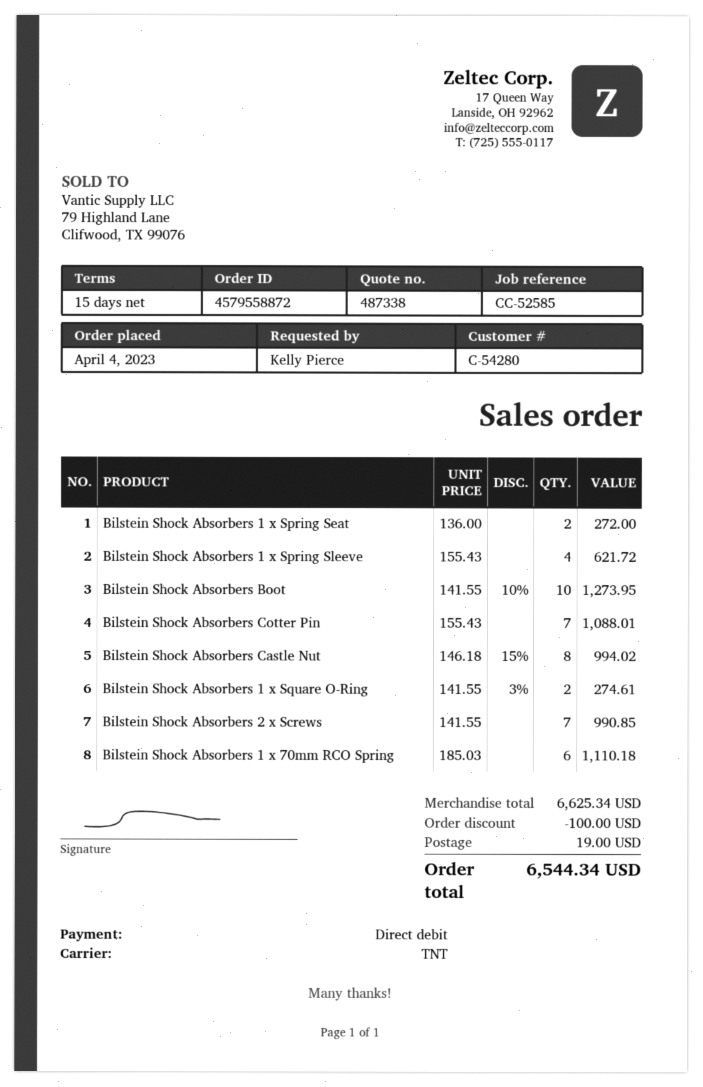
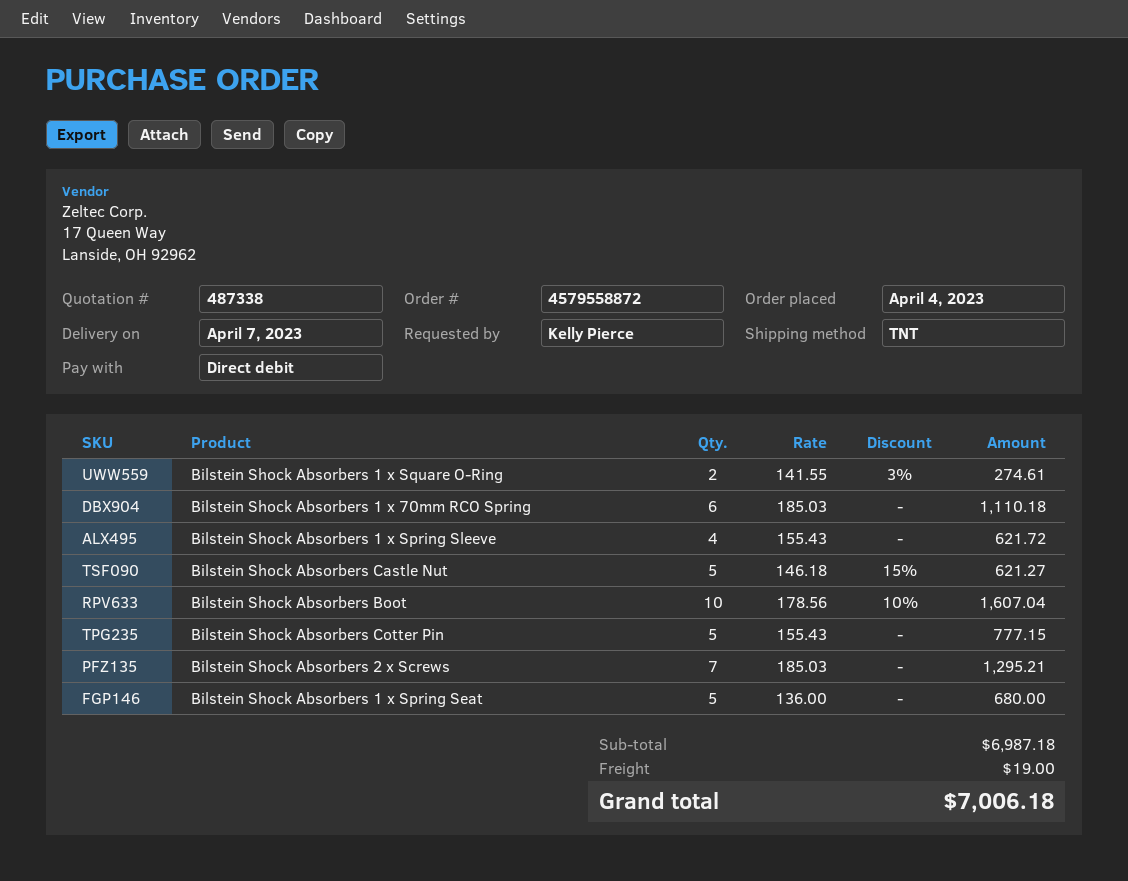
Bilstein Shock Absorbers 1 x Spring Seat: 2 x 136.00 = 272.00 -> 5 x 136.00 = 680.00
Bilstein Shock Absorbers Boot: 10 x 141.55 - 10% = 1273.95 -> 10 x 178.56 - 10% = 1607.04
Bilstein Shock Absorbers Cotter Pin: 7 x 155.43 = 1088.01 -> 5 x 155.43 = 777.15
Bilstein Shock Absorbers Castle Nut: 8 x 146.18 - 15% = 994.02 -> 5 x 146.18 - 15% = 621.27
Bilstein Shock Absorbers 2 x Screws: 7 x 141.55 = 990.85 -> 7 x 185.03 = 1295.21
subtotal: 6625.34 -> 6987.18
discount: 100.00 -> none
total: 6544.34 -> 7006.18

